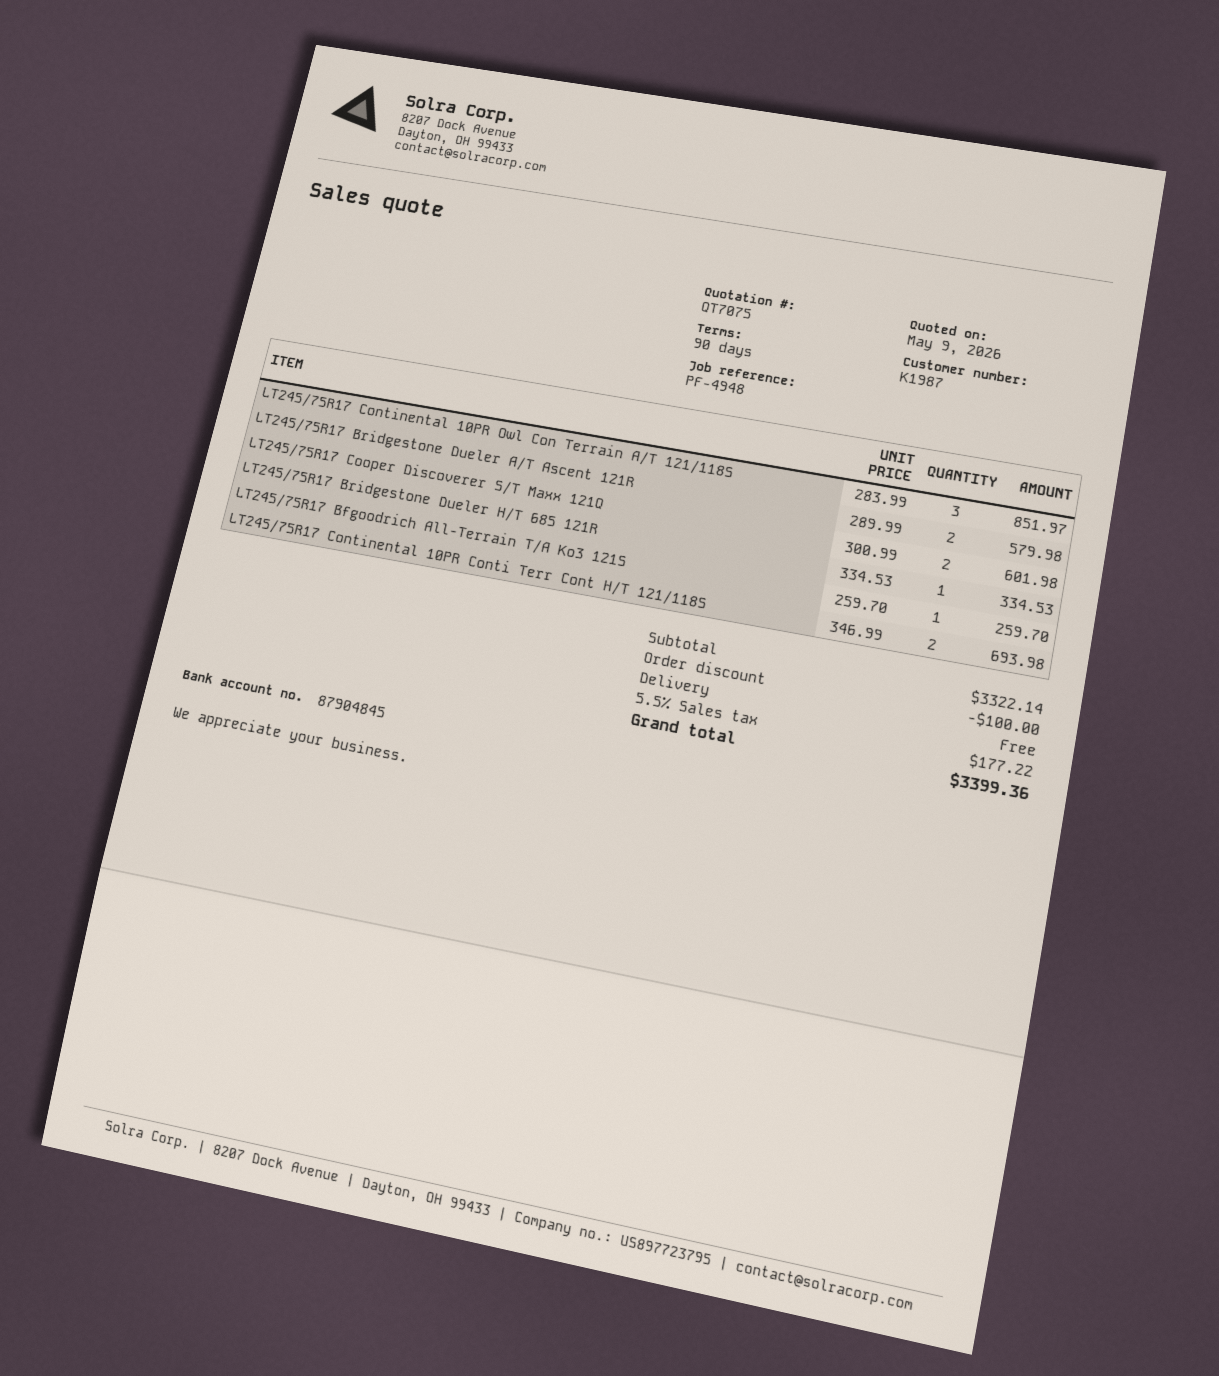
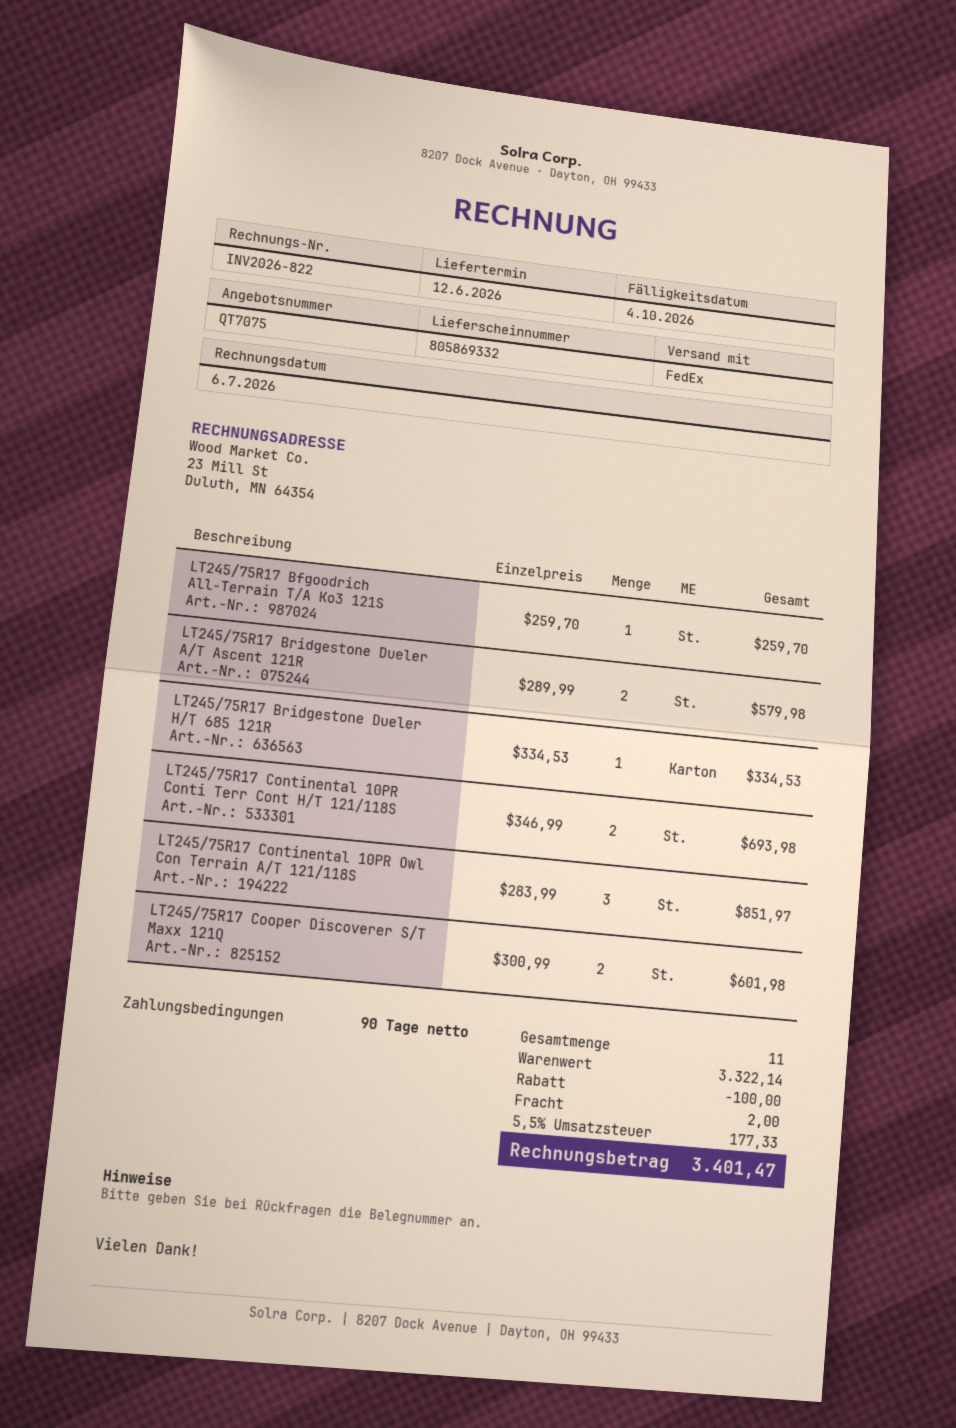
shipping: 0.00 -> 2.00
tax: 5.5% = 177.22 -> 5.5% = 177.33
total: 3399.36 -> 3401.47

